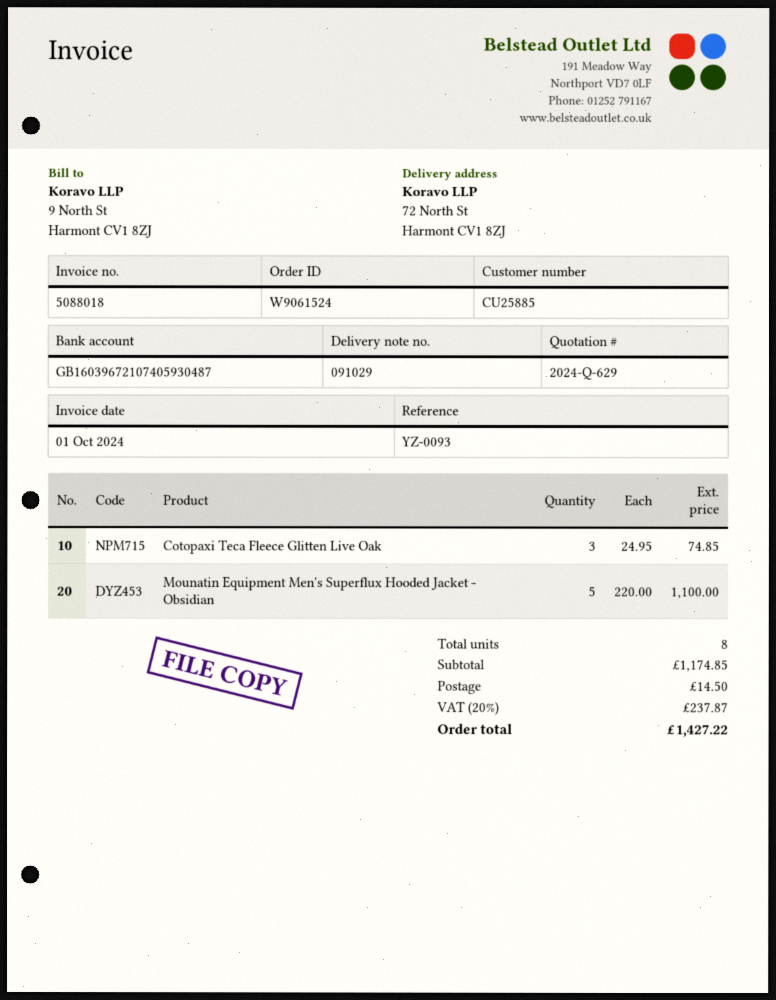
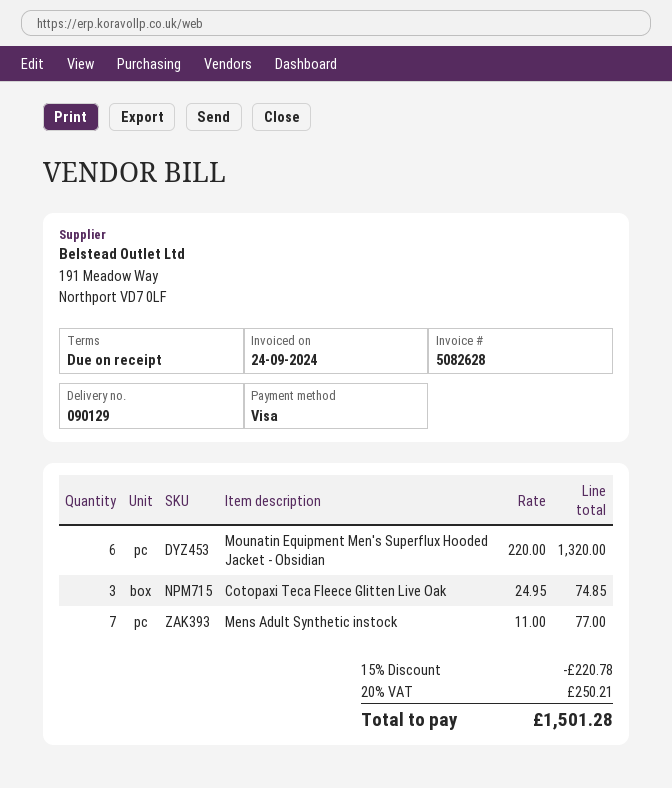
delivery note number: 091029 -> 090129
invoice number: 5088018 -> 5082628
invoice date: 2024-10-01 -> 2024-09-24
Mounatin Equipment Men's Superflux Hooded Jacket - Obsidian: 5 x 220.00 = 1100.00 -> 6 x 220.00 = 1320.00
Mens Adult Synthetic instock: none -> 7 x 11.00 = 77.00
discount: none -> 15% = 220.78
shipping: 14.50 -> none
tax: 20% = 237.87 -> 20% = 250.21
total: 1427.22 -> 1501.28

